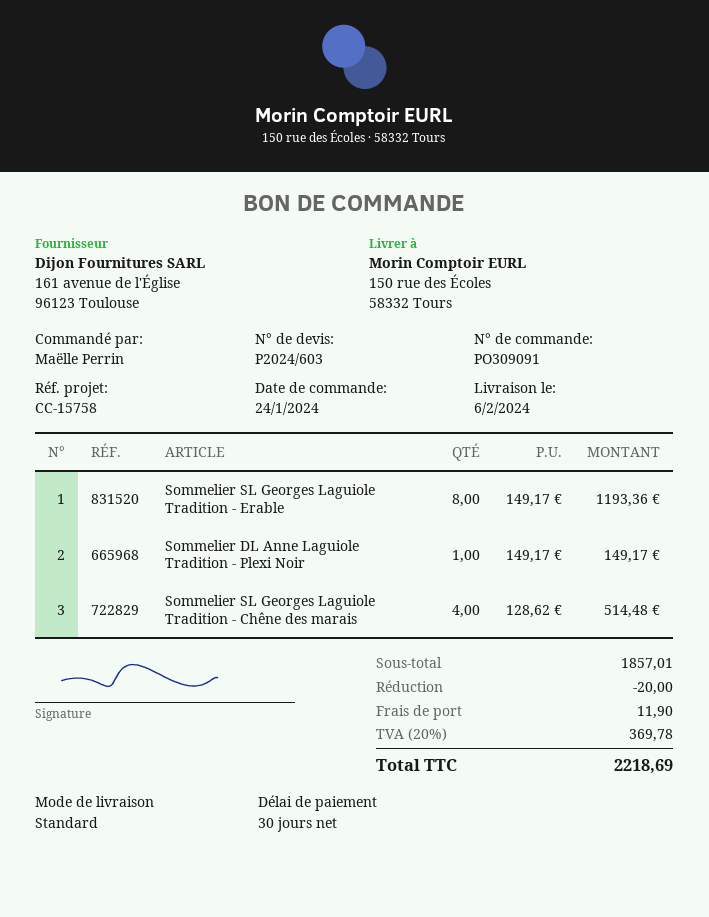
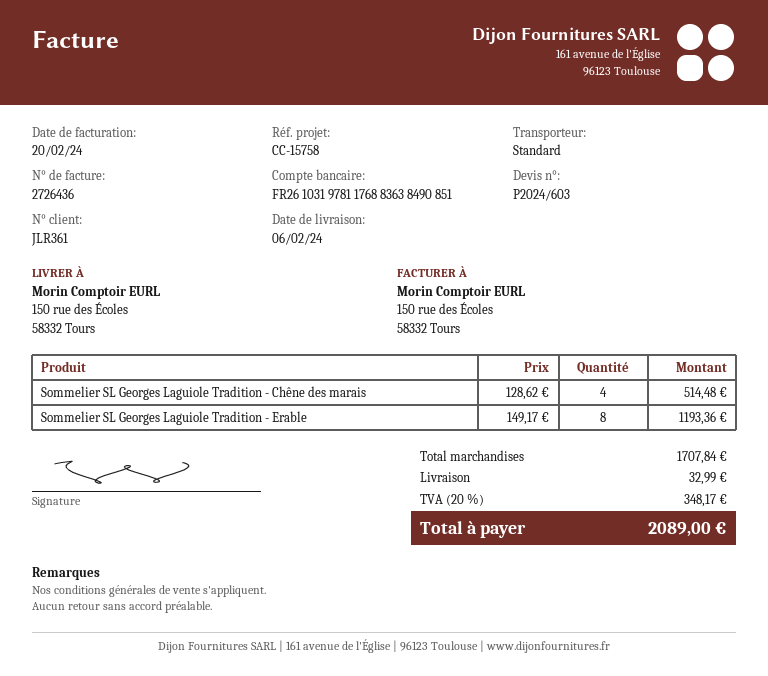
Sommelier DL Anne Laguiole Tradition - Plexi Noir: 1 x 149.17 = 149.17 -> none
subtotal: 1857.01 -> 1707.84
discount: 20.00 -> none
shipping: 11.90 -> 32.99
tax: 20% = 369.78 -> 20% = 348.17
total: 2218.69 -> 2089.00

